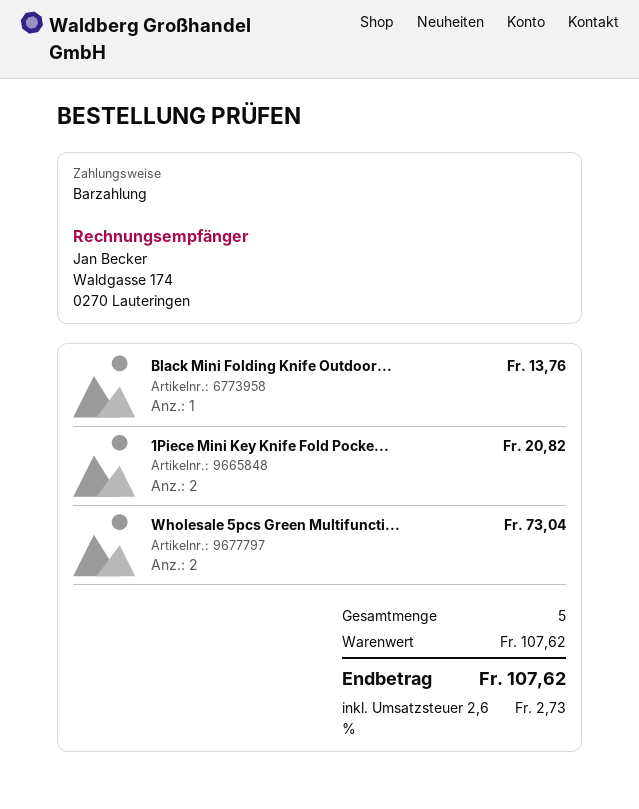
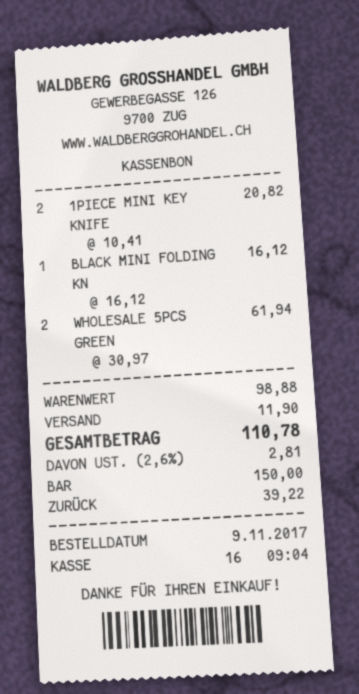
Black Mini Folding Knife Outdoor...: 1 for 13.76 -> 1 for 16.12
Wholesale 5pcs Green Multifuncti...: 2 for 73.04 -> 2 for 61.94
subtotal: 107.62 -> 98.88
shipping: none -> 11.90
tax: 2.6% = 2.73 -> 2.6% = 2.81
total: 107.62 -> 110.78

